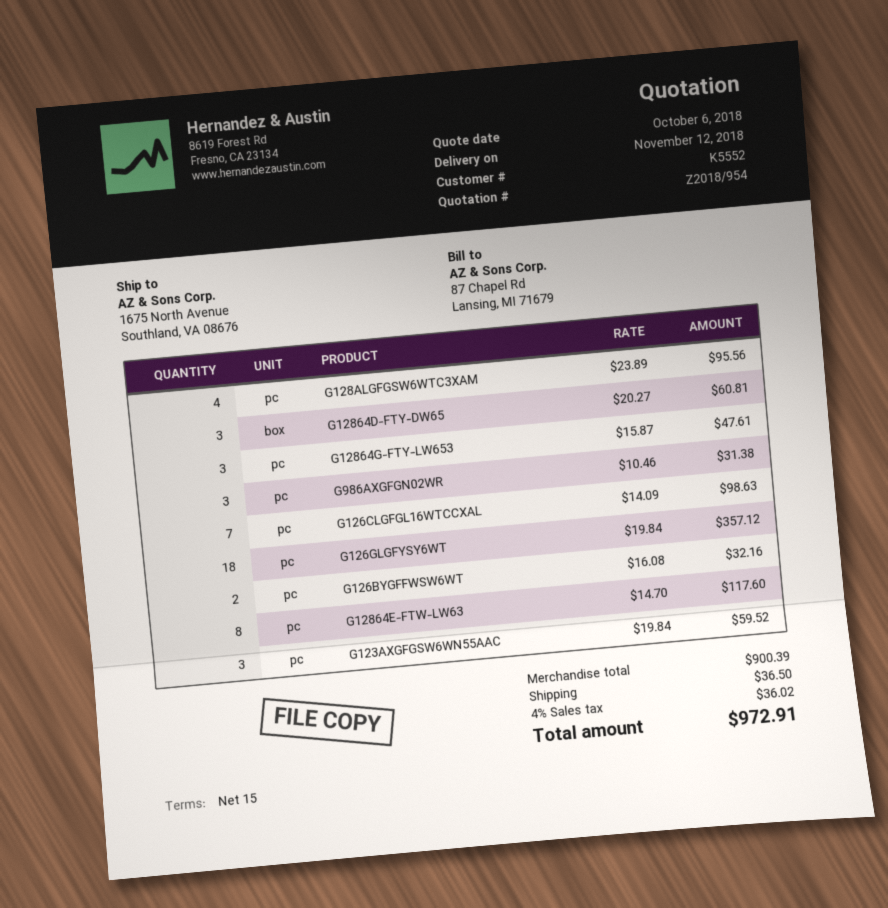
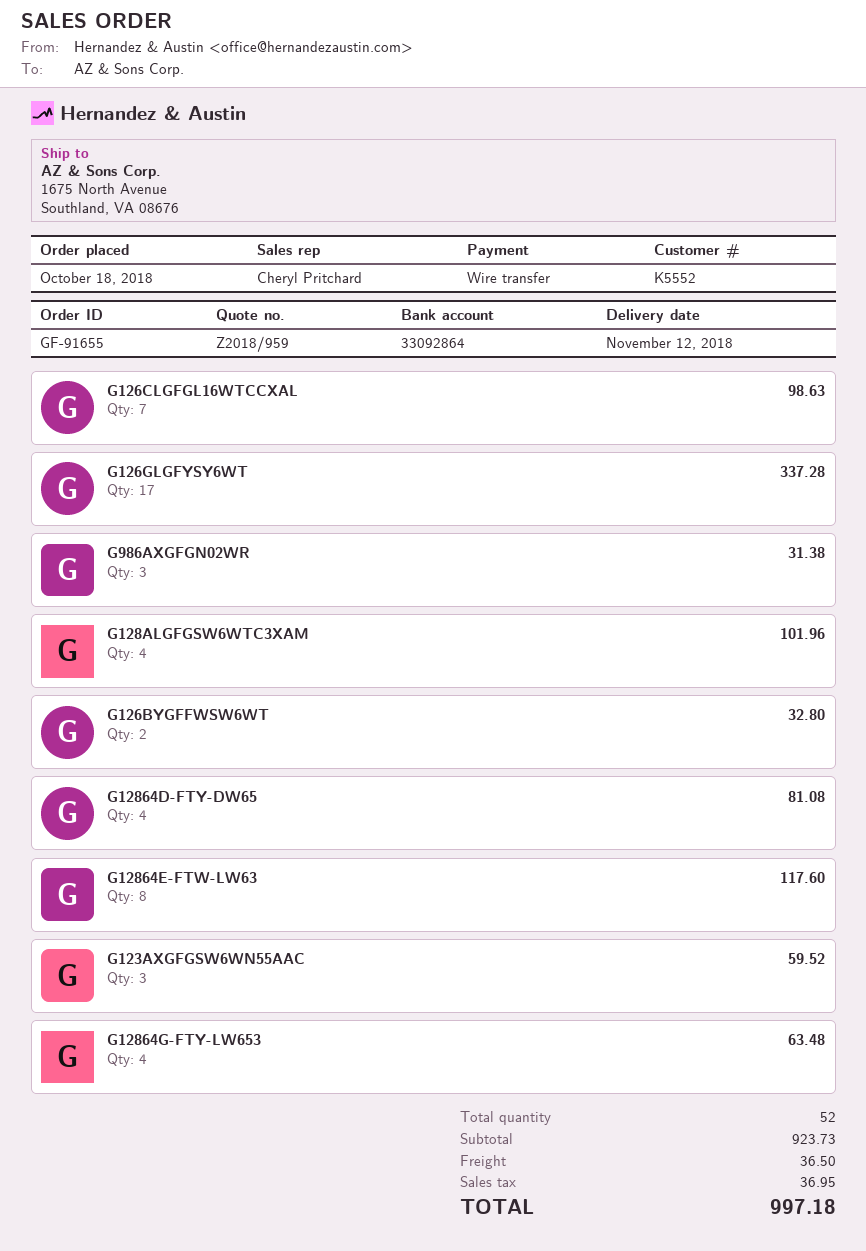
quote number: Z2018/954 -> Z2018/959
G128ALGFGSW6WTC3XAM: 4 for 95.56 -> 4 for 101.96
G12864D-FTY-DW65: 3 for 60.81 -> 4 for 81.08
G12864G-FTY-LW653: 3 for 47.61 -> 4 for 63.48
G126GLGFYSY6WT: 18 for 357.12 -> 17 for 337.28
G126BYGFFWSW6WT: 2 for 32.16 -> 2 for 32.80
subtotal: 900.39 -> 923.73
tax: 36.02 -> 36.95
total: 972.91 -> 997.18

